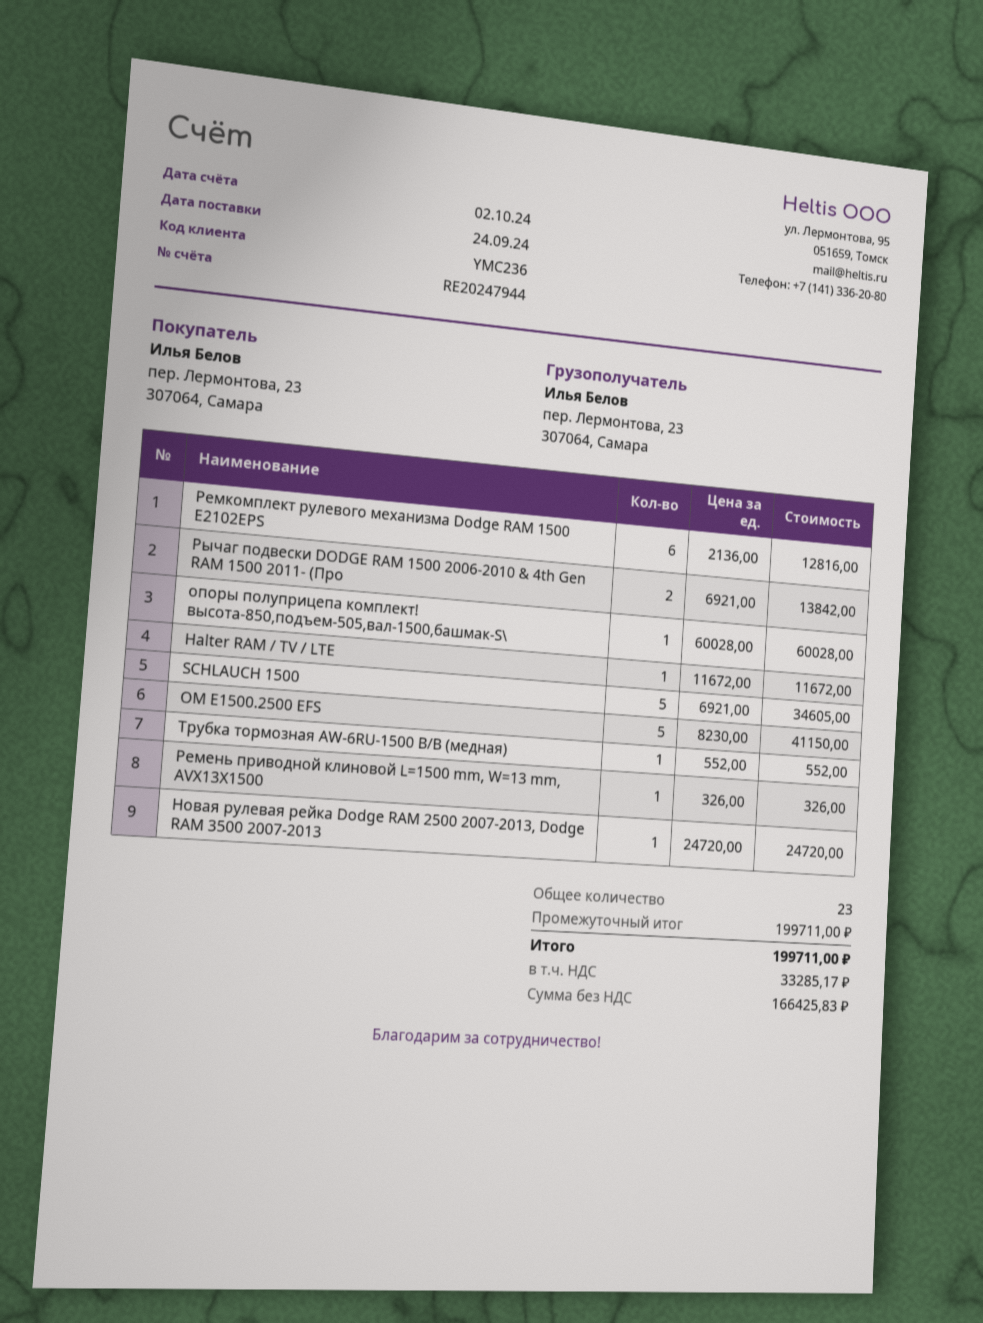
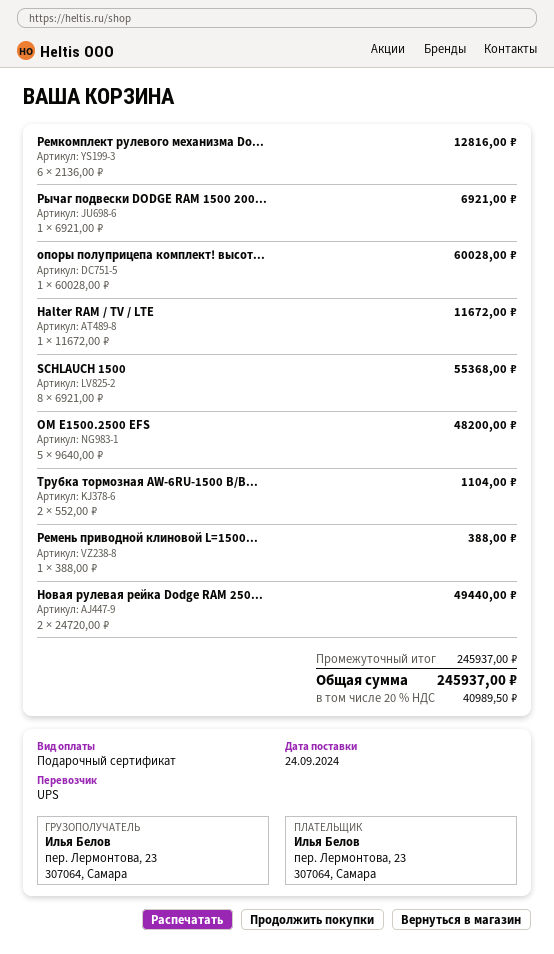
Рычаг подвески DODGE RAM 1500 2006-2010 & 4th Gen RAM 1500 2011- (Про: 2 x 6921.00 = 13842.00 -> 1 x 6921.00 = 6921.00
SCHLAUCH 1500: 5 x 6921.00 = 34605.00 -> 8 x 6921.00 = 55368.00
OM E1500.2500 EFS: 5 x 8230.00 = 41150.00 -> 5 x 9640.00 = 48200.00
Трубка тормозная AW-6RU-1500 B/B (медная): 1 x 552.00 = 552.00 -> 2 x 552.00 = 1104.00
Ремень приводной клиновой L=1500 mm, W=13 mm, AVX13X1500: 1 x 326.00 = 326.00 -> 1 x 388.00 = 388.00
Новая рулевая рейка Dodge RAM 2500 2007-2013, Dodge RAM 3500 2007-2013: 1 x 24720.00 = 24720.00 -> 2 x 24720.00 = 49440.00
subtotal: 199711.00 -> 245937.00
tax: 33285.17 -> 40989.50
total: 199711.00 -> 245937.00

